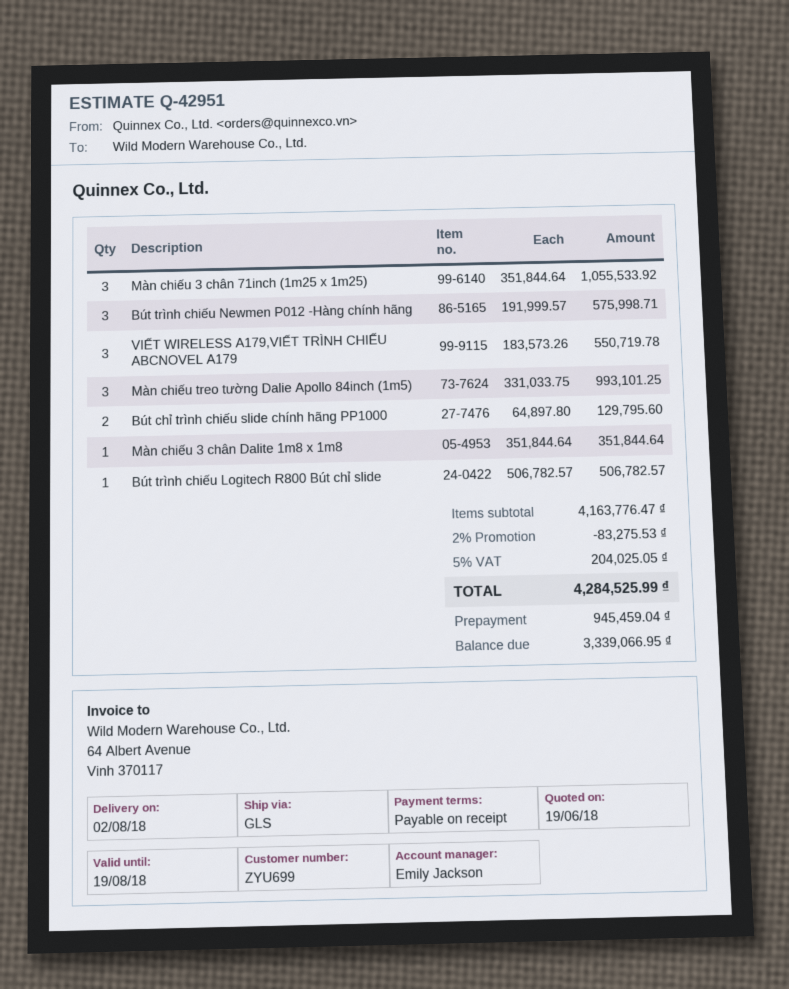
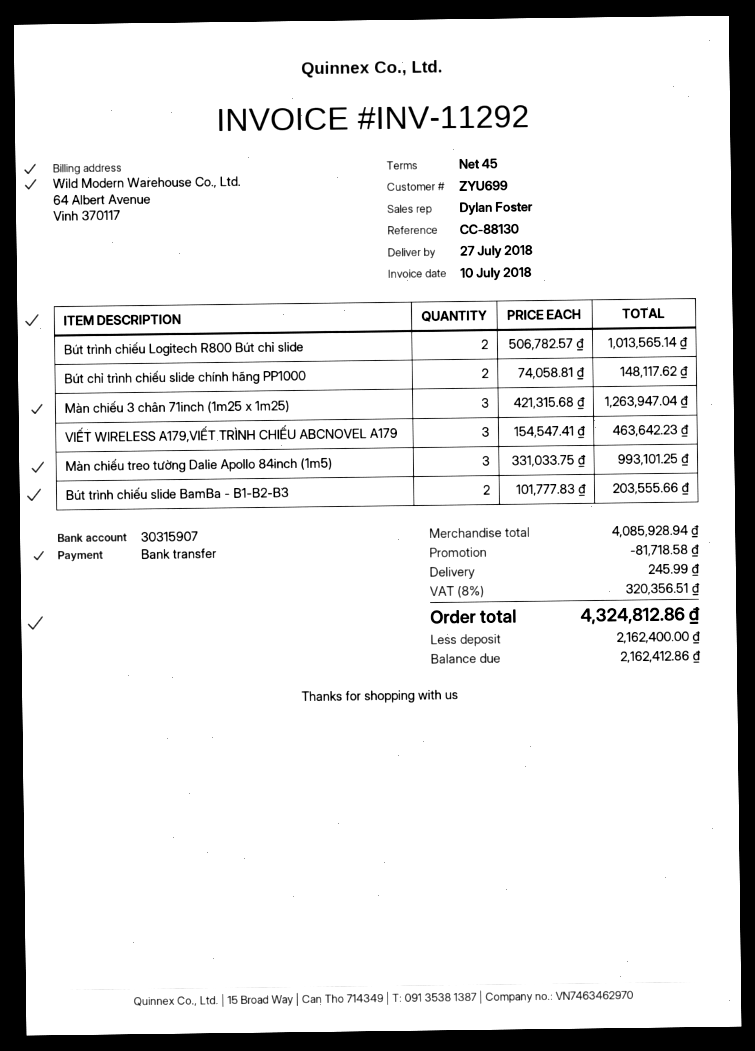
delivery date: 2018-08-02 -> 2018-07-27
payment terms: on receipt -> 45 days
sales rep: Emily Jackson -> Dylan Foster
Màn chiếu 3 chân 71inch (1m25 x 1m25): 3 x 351844.64 = 1055533.92 -> 3 x 421315.68 = 1263947.04
Bút trình chiếu Newmen P012 -Hàng chính hãng: 3 x 191999.57 = 575998.71 -> none
VIẾT WIRELESS A179,VIẾT TRÌNH CHIẾU ABCNOVEL A179: 3 x 183573.26 = 550719.78 -> 3 x 154547.41 = 463642.23
Bút chỉ trình chiếu slide chính hãng PP1000: 2 x 64897.80 = 129795.60 -> 2 x 74058.81 = 148117.62
Màn chiếu 3 chân Dalite 1m8 x 1m8: 1 x 351844.64 = 351844.64 -> none
Bút trình chiếu Logitech R800 Bút chỉ slide: 1 x 506782.57 = 506782.57 -> 2 x 506782.57 = 1013565.14
Bút trình chiếu slide BamBa - B1-B2-B3: none -> 2 x 101777.83 = 203555.66
subtotal: 4163776.47 -> 4085928.94
discount: 83275.53 -> 81718.58
shipping: none -> 245.99
tax: 5% = 204025.05 -> 8% = 320356.51
total: 4284525.99 -> 4324812.86
deposit: 945459.04 -> 2162400.00
balance: 3339066.95 -> 2162412.86

